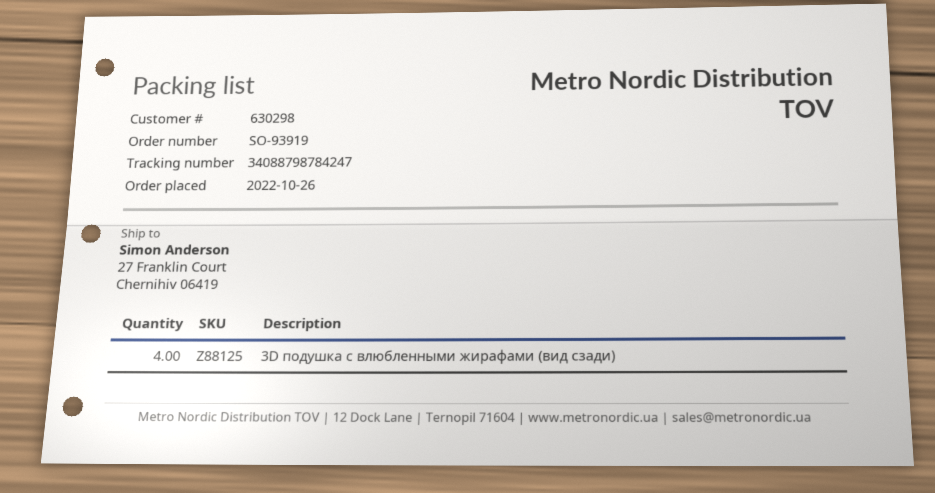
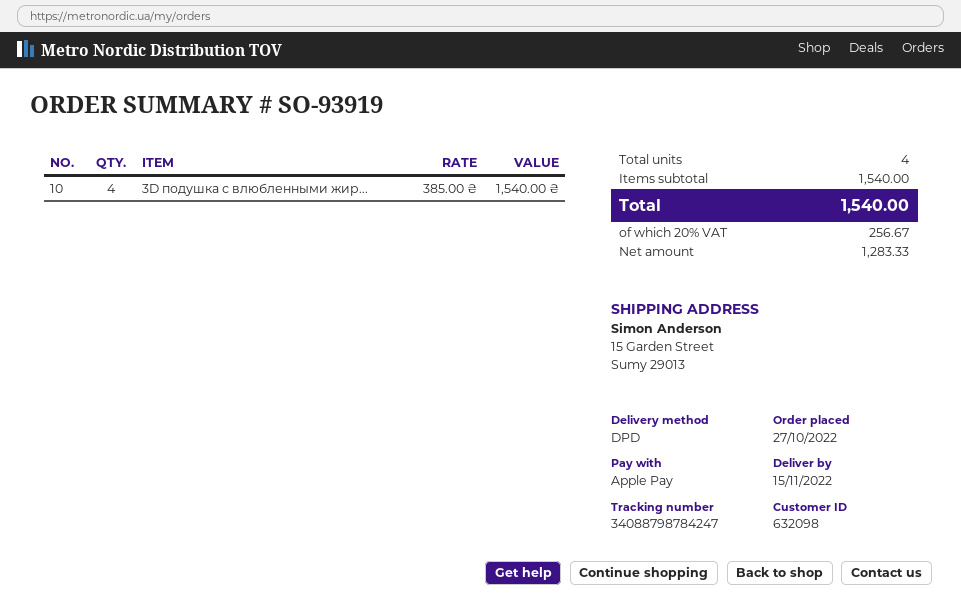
order date: 2022-10-26 -> 2022-10-27
customer number: 630298 -> 632098
ship to: 27 Franklin Court, Chernihiv 06419 -> 15 Garden Street, Sumy 29013

